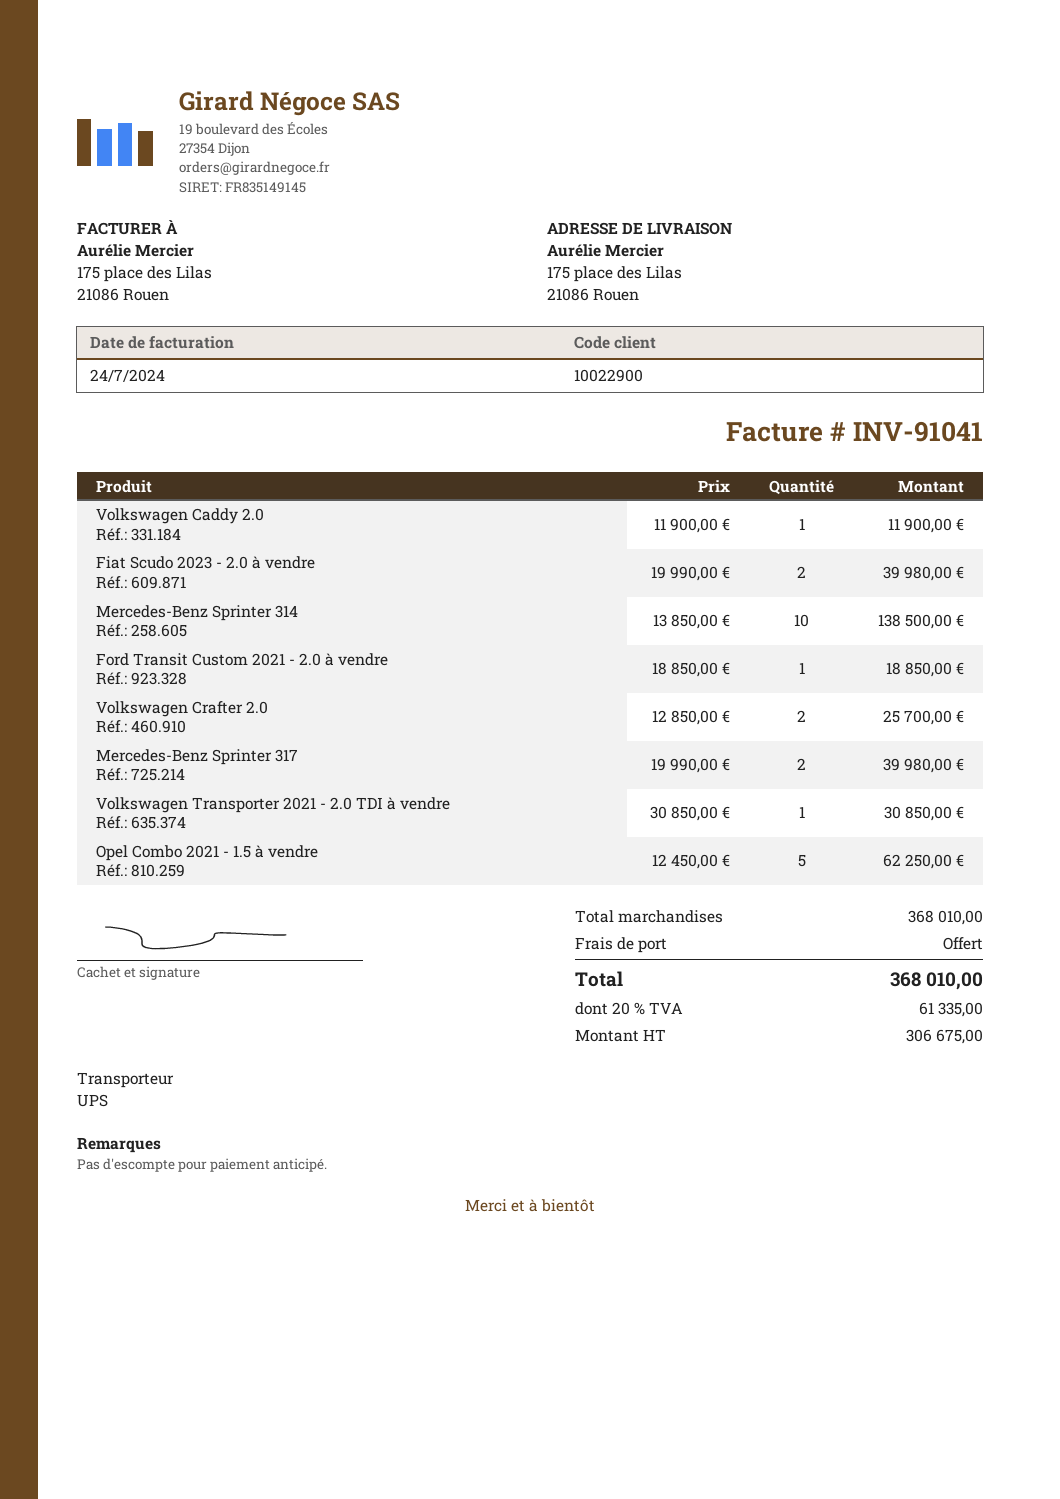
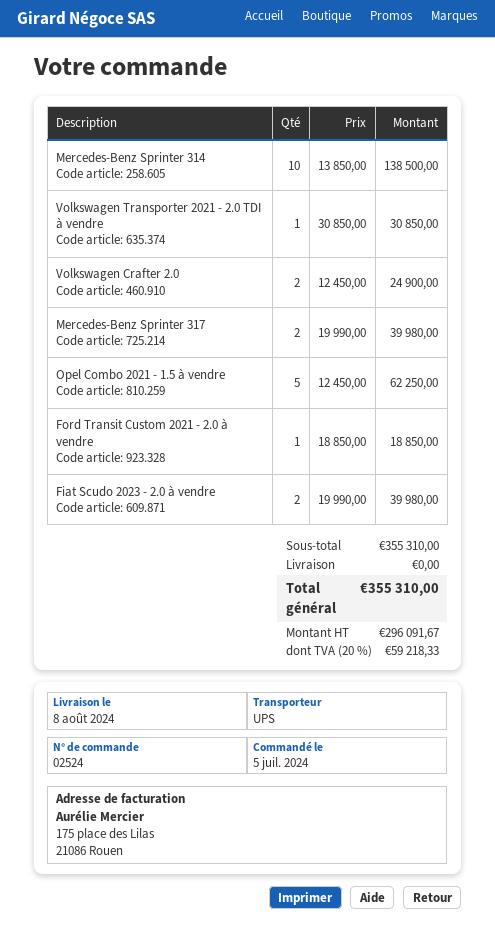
Volkswagen Caddy 2.0: 1 x 11900.00 = 11900.00 -> none
Volkswagen Crafter 2.0: 2 x 12850.00 = 25700.00 -> 2 x 12450.00 = 24900.00
subtotal: 368010.00 -> 355310.00
net: 306675.00 -> 296091.67
tax: 20% = 61335.00 -> 20% = 59218.33
total: 368010.00 -> 355310.00

